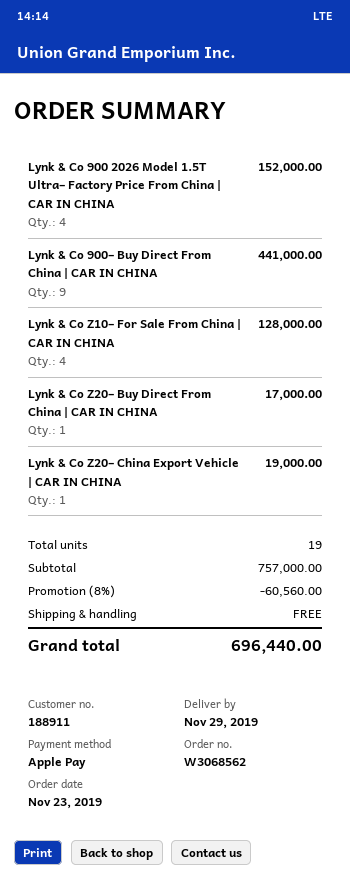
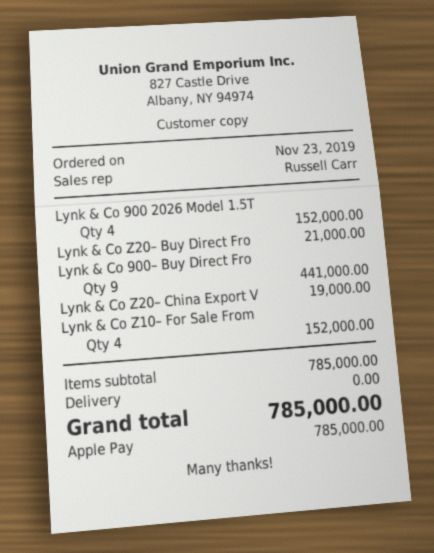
Lynk & Co Z10– For Sale From China | CAR IN CHINA: 4 for 128000.00 -> 4 for 152000.00
Lynk & Co Z20– Buy Direct From China | CAR IN CHINA: 1 for 17000.00 -> 1 for 21000.00
subtotal: 757000.00 -> 785000.00
discount: 8% = 60560.00 -> none
total: 696440.00 -> 785000.00

